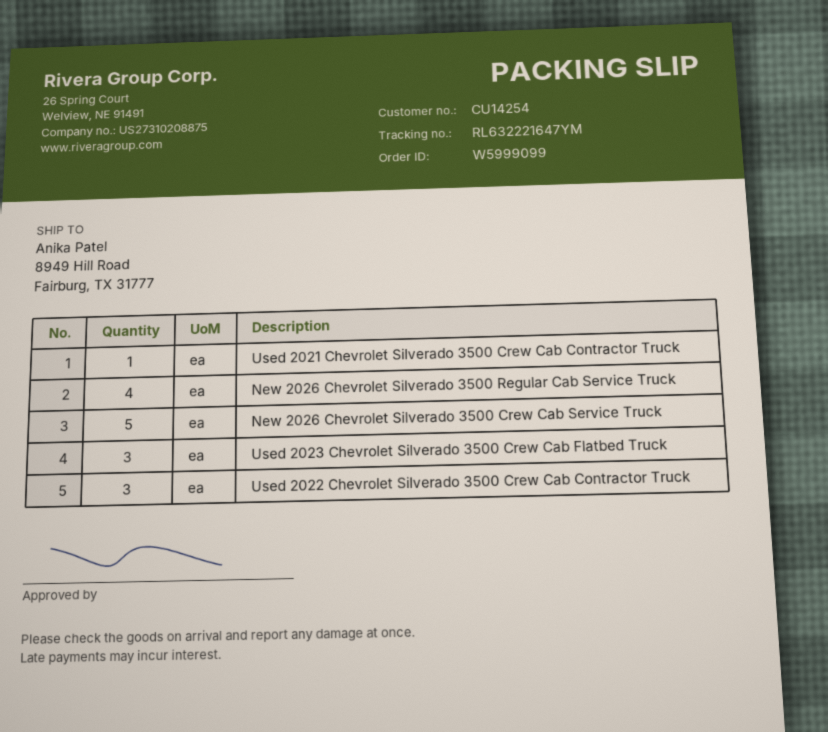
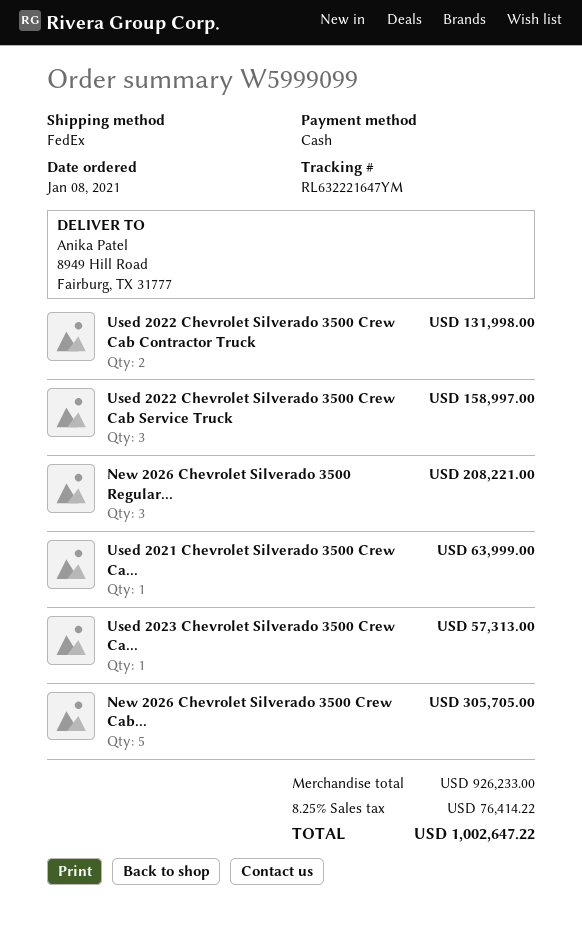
New 2026 Chevrolet Silverado 3500 Regular Cab Service Truck: 4 -> 3
Used 2023 Chevrolet Silverado 3500 Crew Cab Flatbed Truck: 3 -> 1
Used 2022 Chevrolet Silverado 3500 Crew Cab Contractor Truck: 3 -> 2
Used 2022 Chevrolet Silverado 3500 Crew Cab Service Truck: none -> 3

